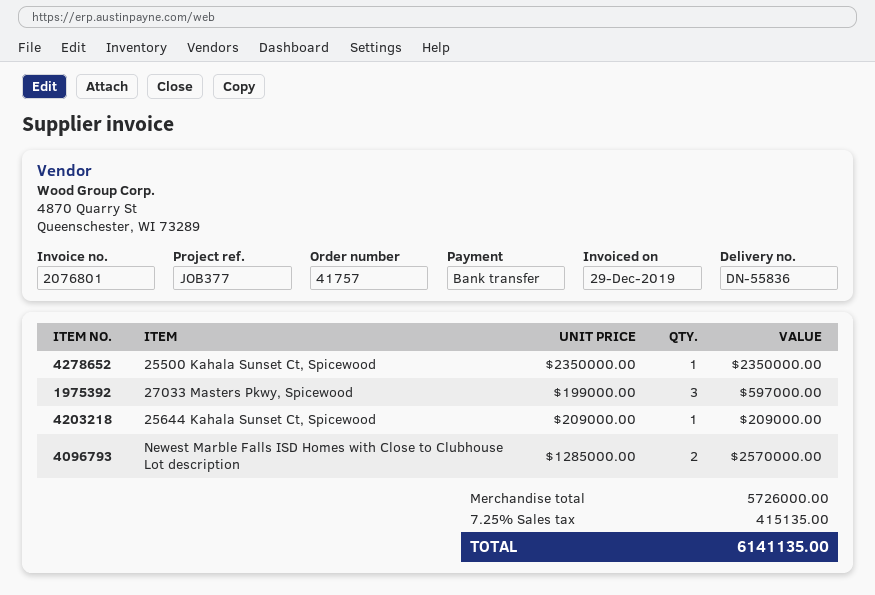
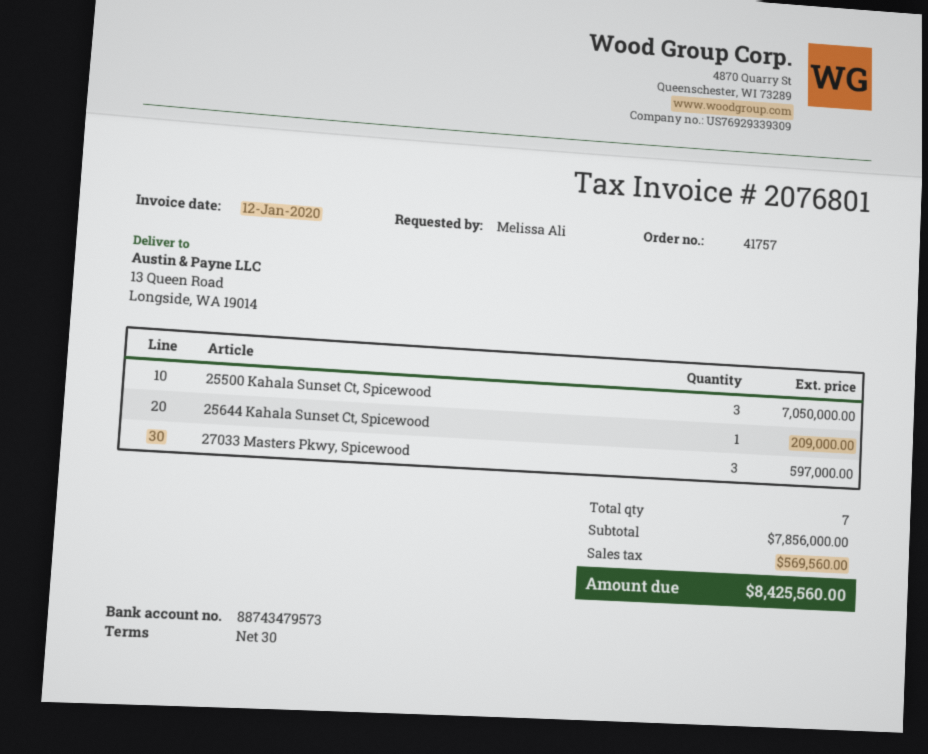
invoice date: 2019-12-29 -> 2020-01-12
25500 Kahala Sunset Ct, Spicewood: 1 for 2350000.00 -> 3 for 7050000.00
Newest Marble Falls ISD Homes with Close to Clubhouse Lot description: 2 for 2570000.00 -> none
subtotal: 5726000.00 -> 7856000.00
tax: 415135.00 -> 569560.00
total: 6141135.00 -> 8425560.00

